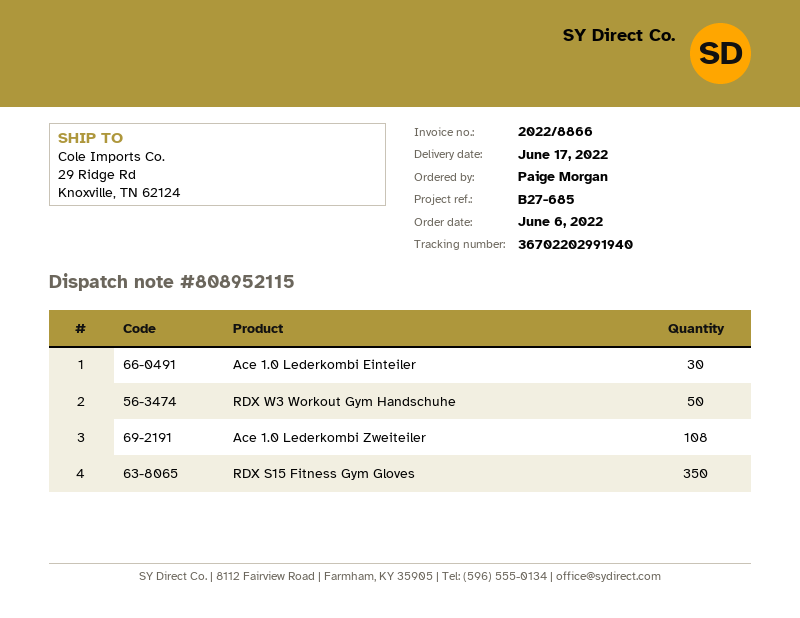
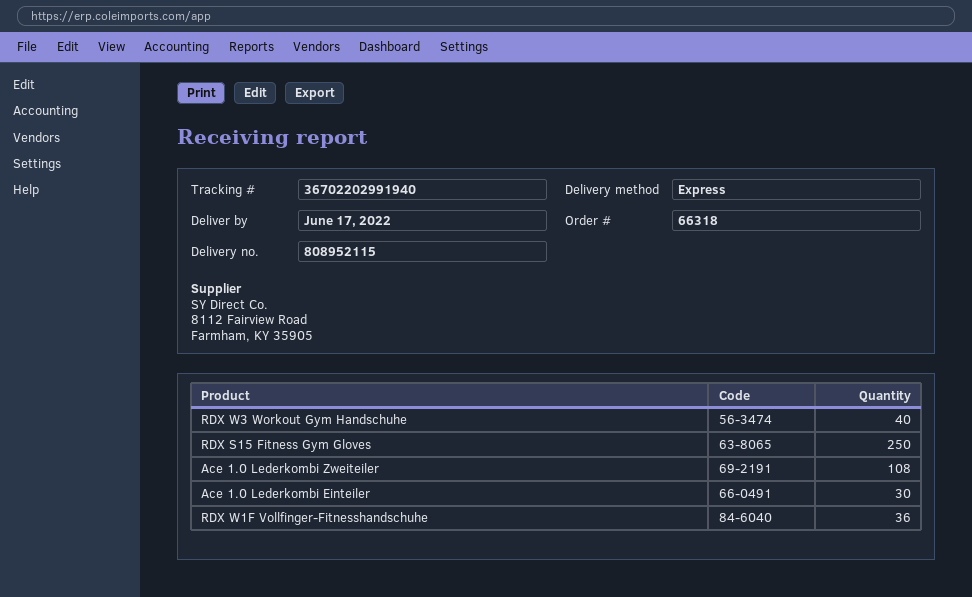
RDX W3 Workout Gym Handschuhe: 50 -> 40
RDX S15 Fitness Gym Gloves: 350 -> 250
RDX W1F Vollfinger-Fitnesshandschuhe: none -> 36

